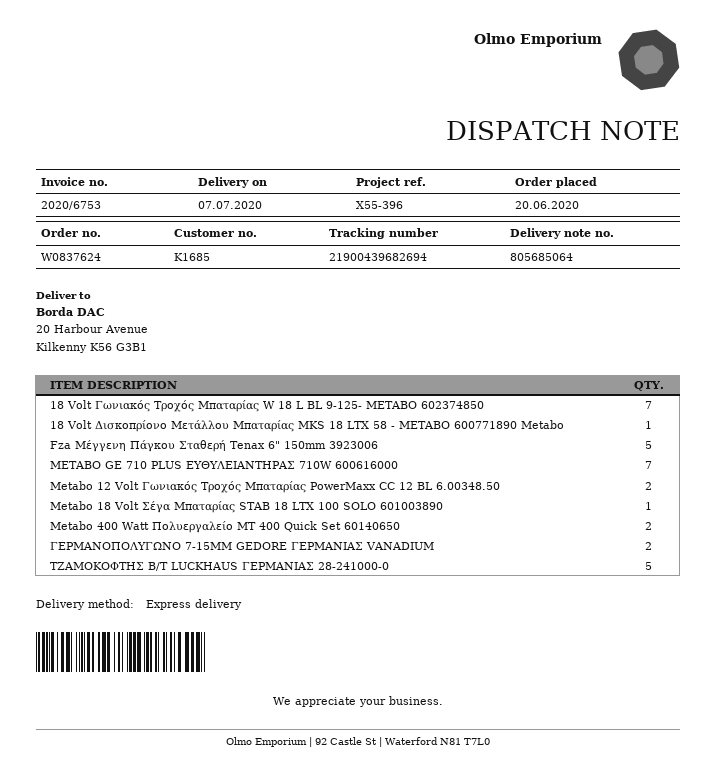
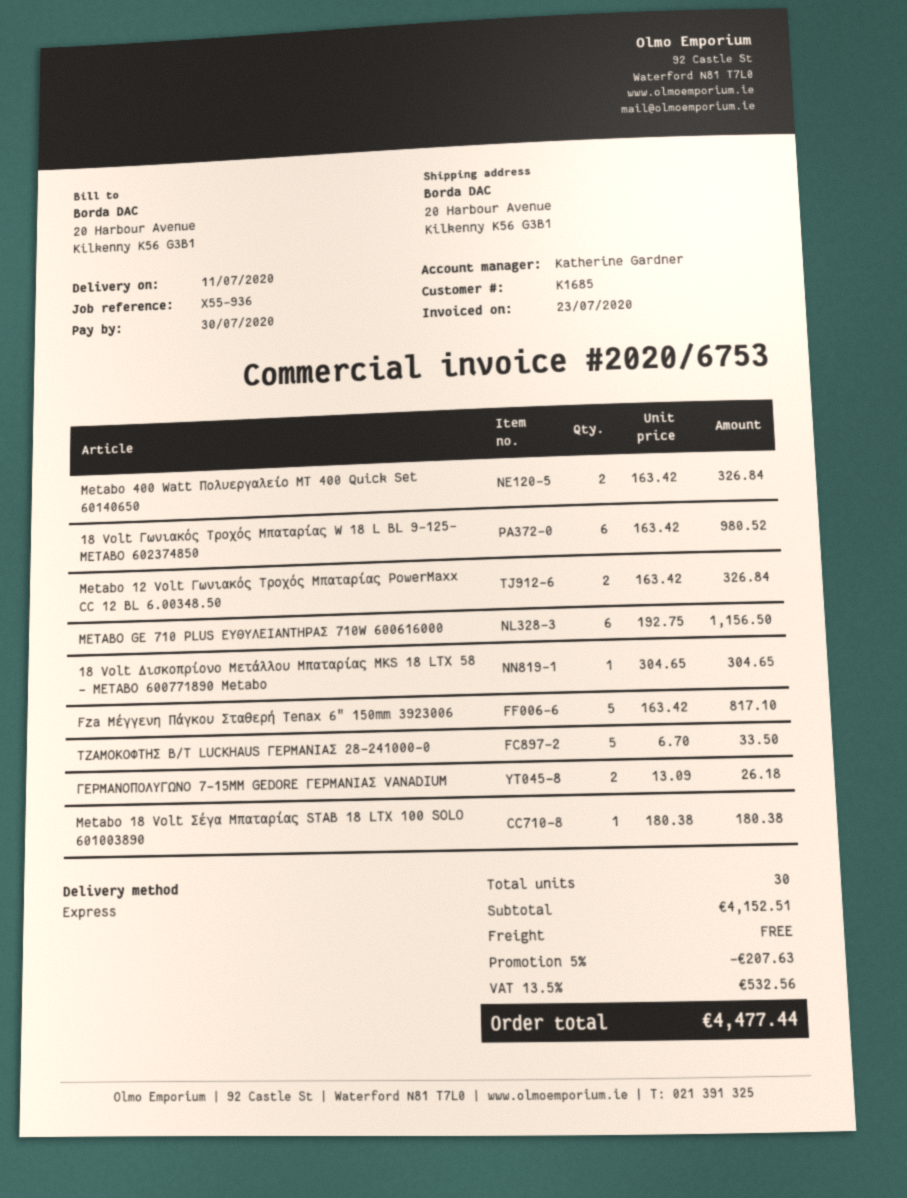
delivery date: 2020-07-07 -> 2020-07-11
reference: X55-396 -> X55-936
18 Volt Γωνιακός Τροχός Μπαταρίας W 18 L BL 9-125- METABO 602374850: 7 -> 6
METABO GE 710 PLUS ΕΥΘΥΛΕΙΑΝΤΗΡΑΣ 710W 600616000: 7 -> 6

